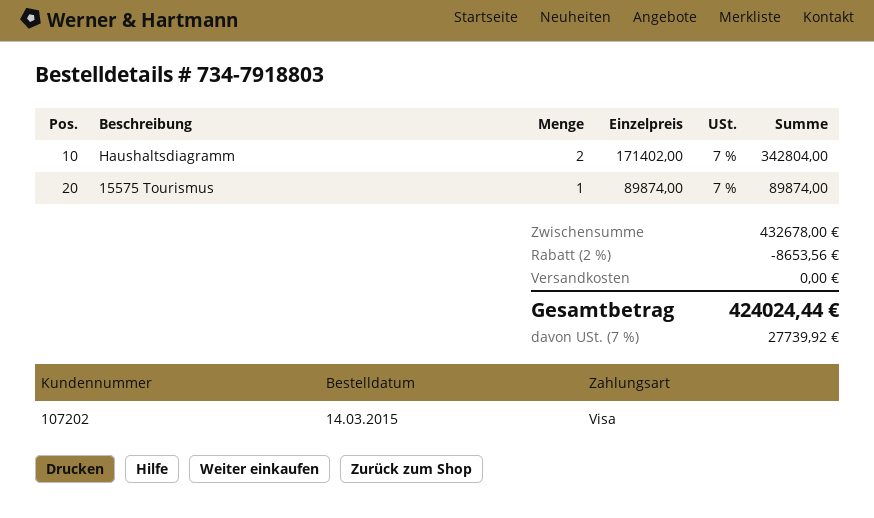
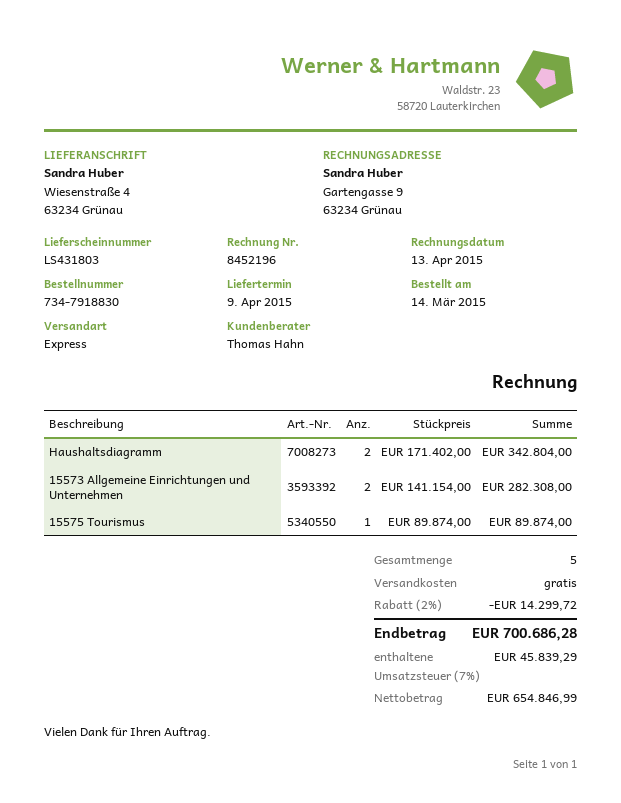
order number: 734-7918803 -> 734-7918830
15573 Allgemeine Einrichtungen und Unternehmen: none -> 2 x 141154.00 = 282308.00
discount: 2% = 8653.56 -> 2% = 14299.72
tax: 7% = 27739.92 -> 7% = 45839.29
total: 424024.44 -> 700686.28

